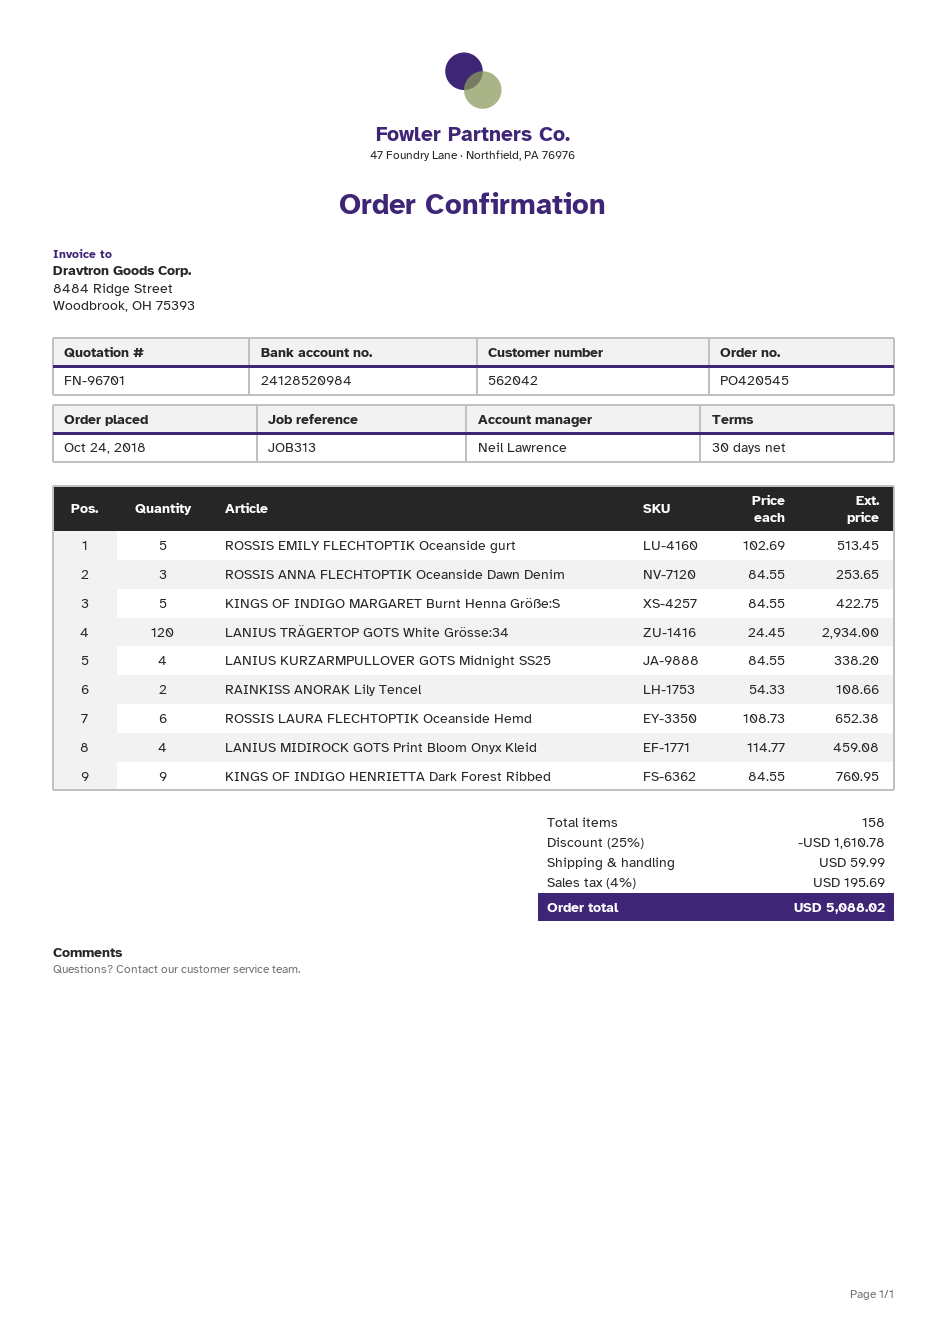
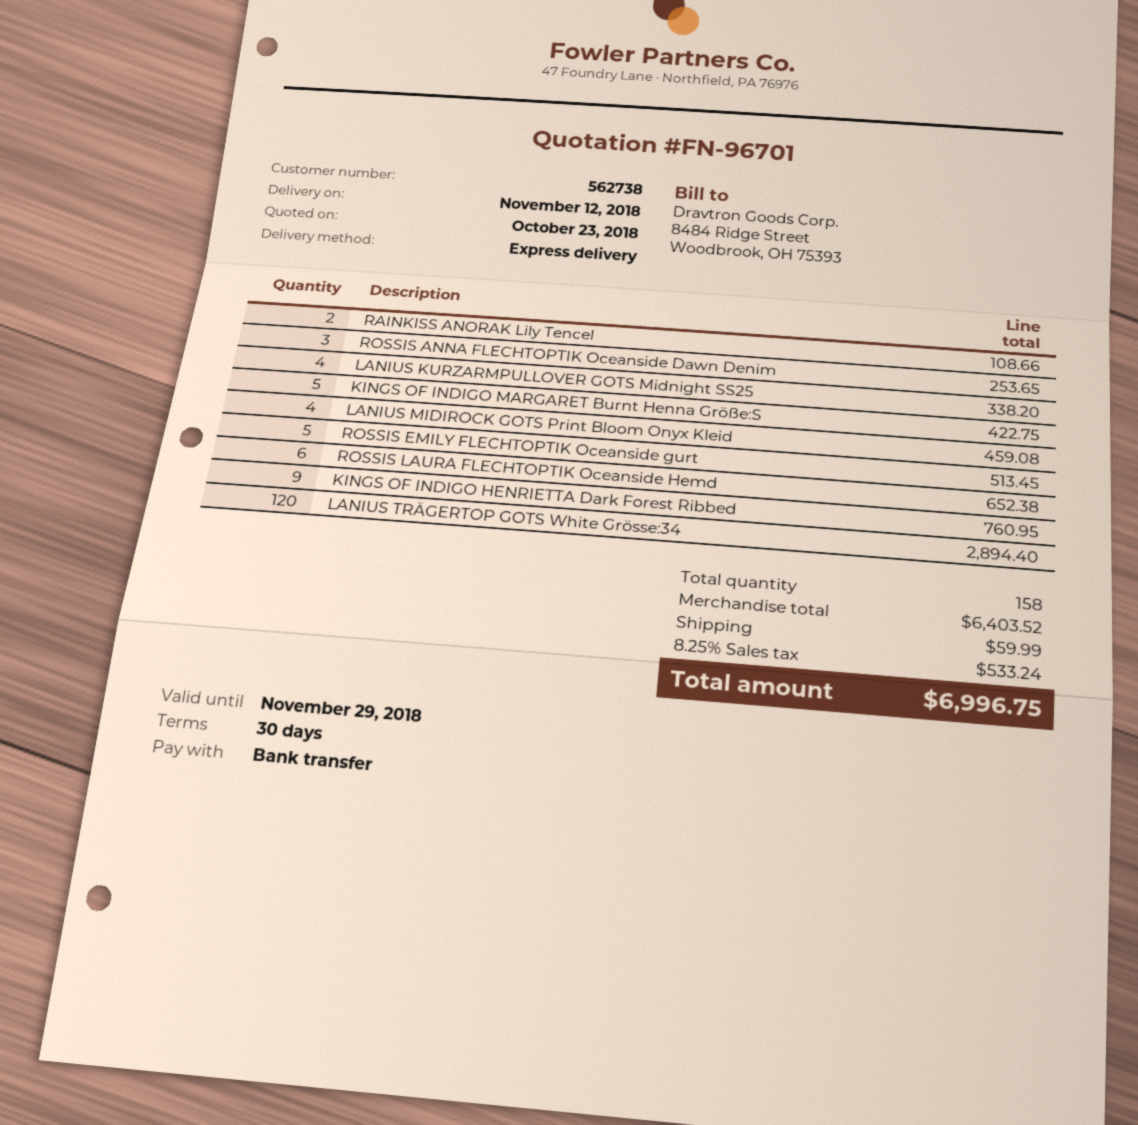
customer number: 562042 -> 562738
LANIUS TRÄGERTOP GOTS White Grösse:34: 120 for 2934.00 -> 120 for 2894.40
discount: 25% = 1610.78 -> none
tax: 4% = 195.69 -> 8.25% = 533.24
total: 5088.02 -> 6996.75

